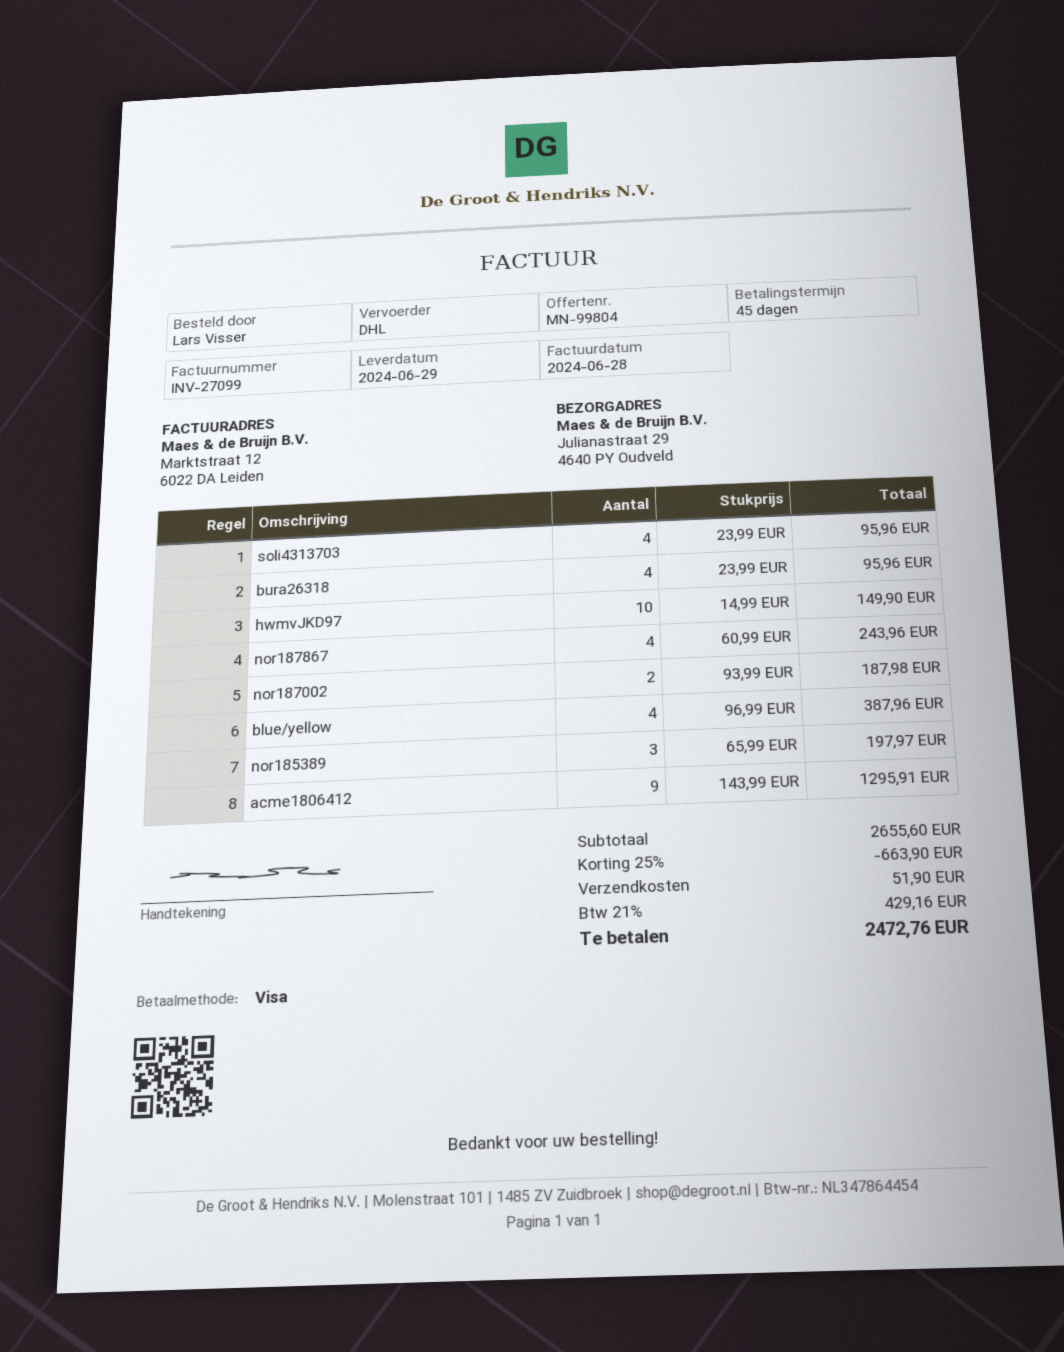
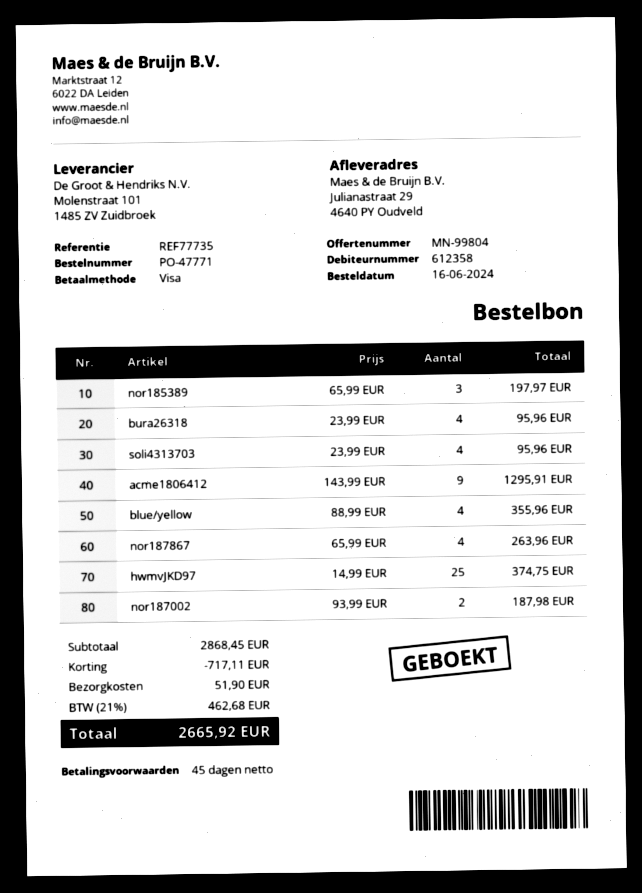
hwmvJKD97: 10 x 14.99 = 149.90 -> 25 x 14.99 = 374.75
nor187867: 4 x 60.99 = 243.96 -> 4 x 65.99 = 263.96
blue/yellow: 4 x 96.99 = 387.96 -> 4 x 88.99 = 355.96
subtotal: 2655.60 -> 2868.45
discount: 663.90 -> 717.11
tax: 21% = 429.16 -> 21% = 462.68
total: 2472.76 -> 2665.92

